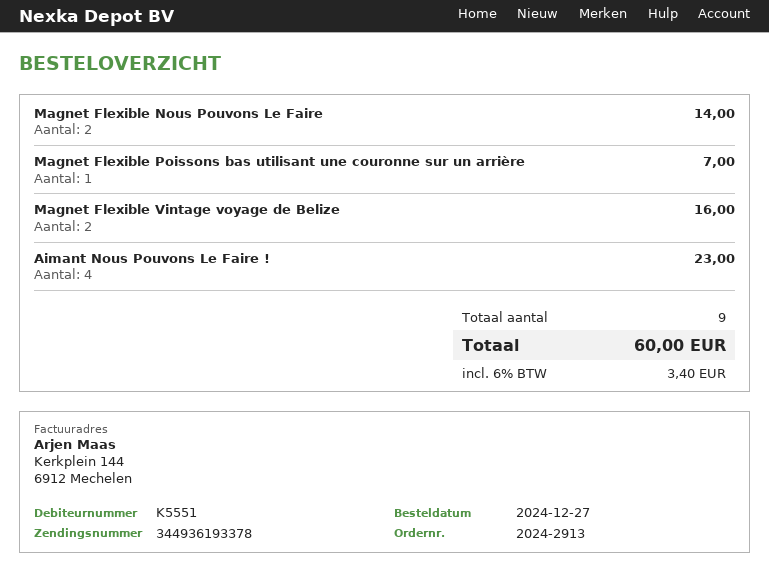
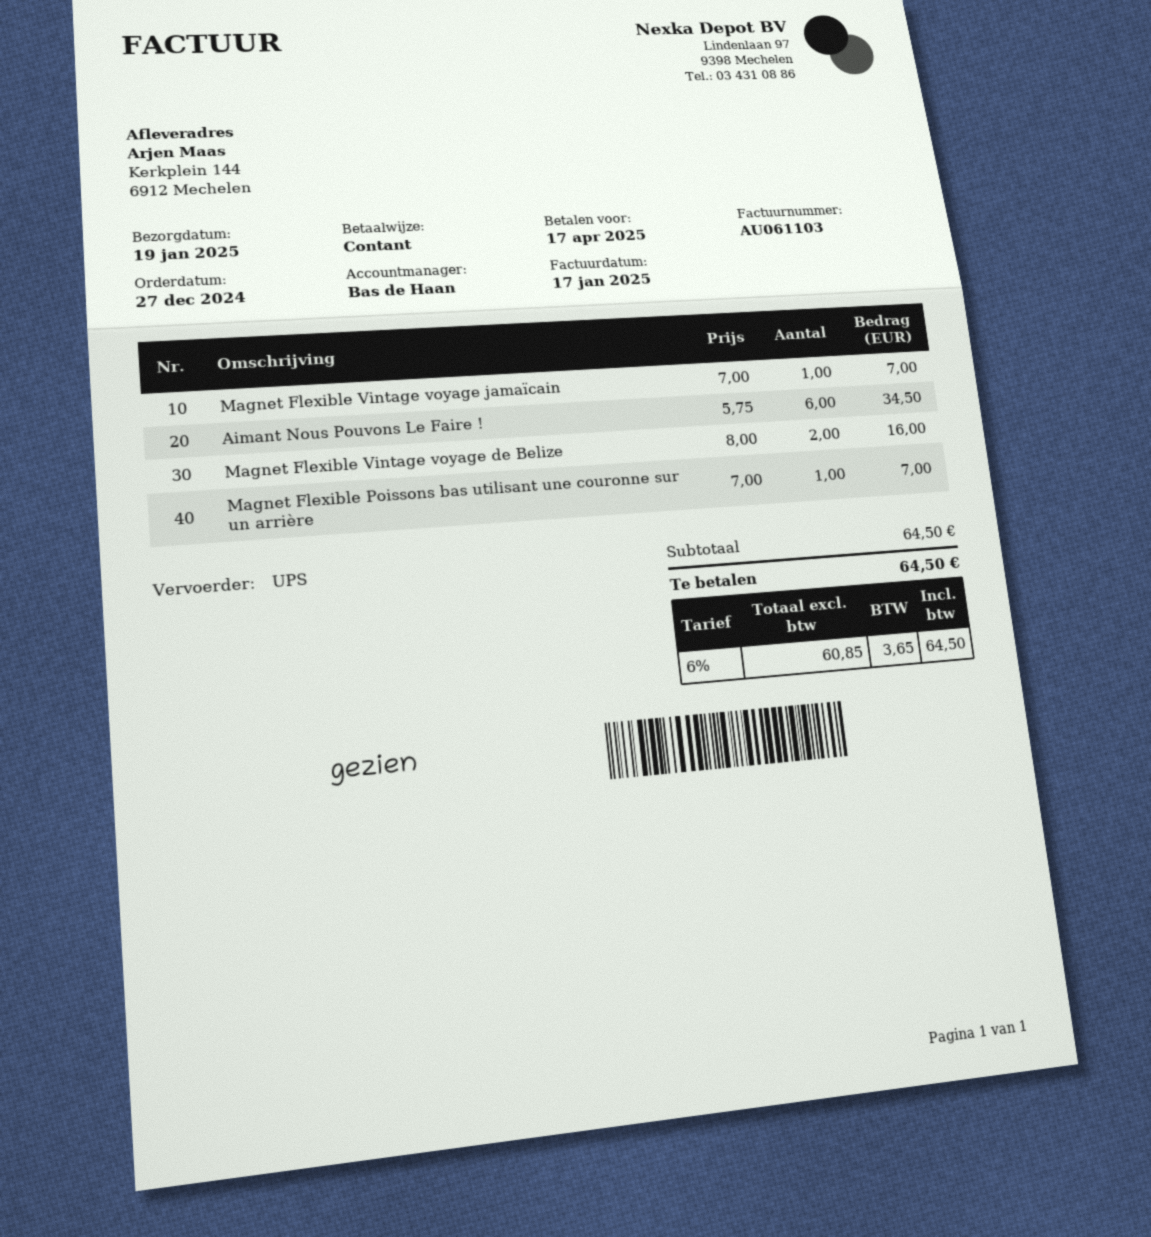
Magnet Flexible Nous Pouvons Le Faire: 2 for 14.00 -> none
Aimant Nous Pouvons Le Faire !: 4 for 23.00 -> 6 for 34.50
Magnet Flexible Vintage voyage jamaïcain: none -> 1 for 7.00
tax: 6% = 3.40 -> 6% = 3.65
total: 60.00 -> 64.50

